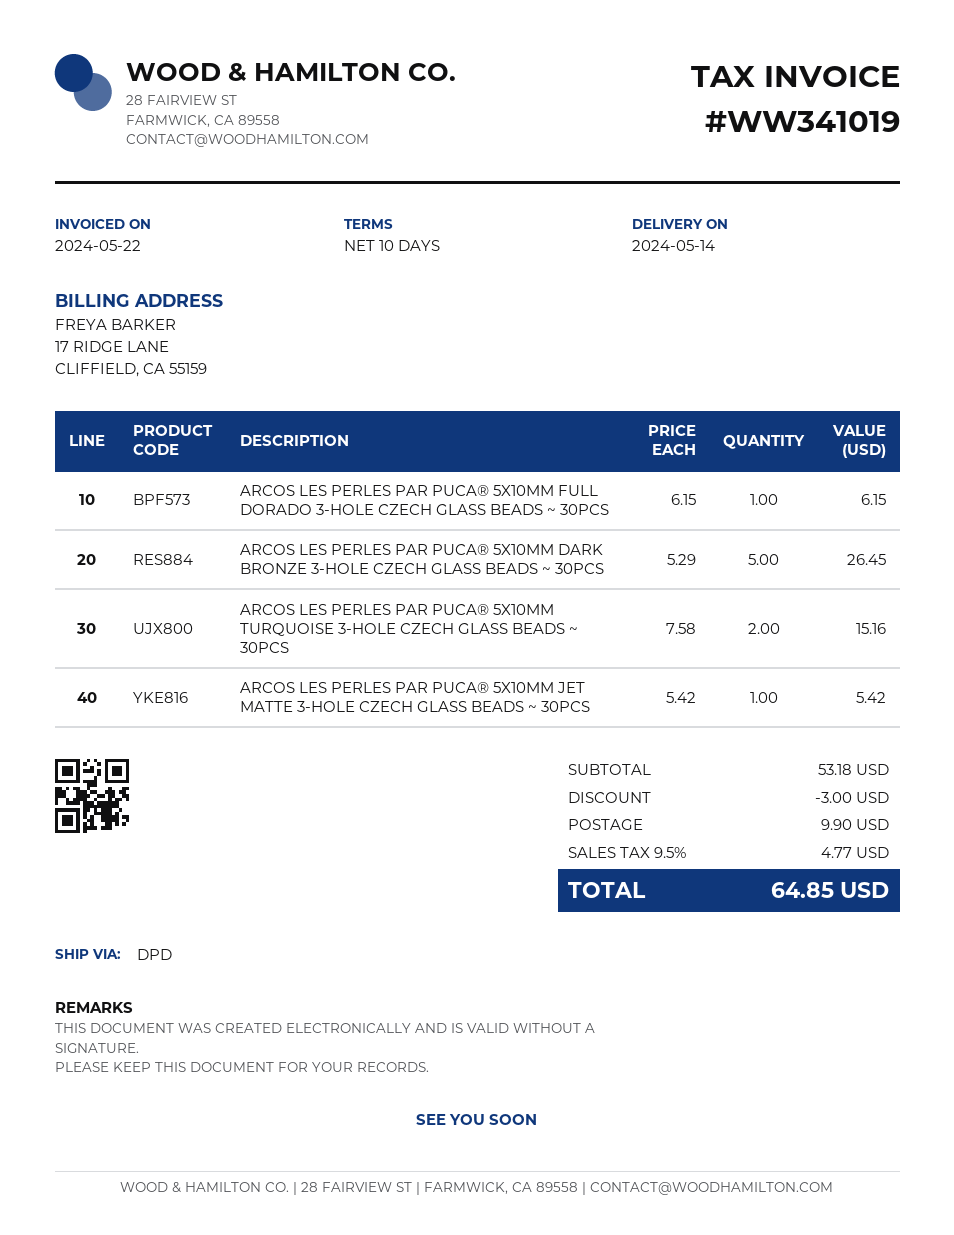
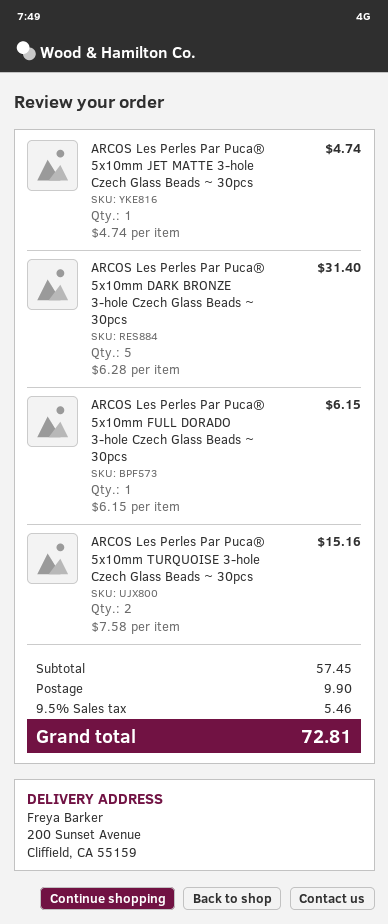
ARCOS LES PERLES PAR PUCA® 5X10MM DARK BRONZE 3-HOLE CZECH GLASS BEADS ~ 30PCS: 5 x 5.29 = 26.45 -> 5 x 6.28 = 31.40
ARCOS LES PERLES PAR PUCA® 5X10MM JET MATTE 3-HOLE CZECH GLASS BEADS ~ 30PCS: 1 x 5.42 = 5.42 -> 1 x 4.74 = 4.74
subtotal: 53.18 -> 57.45
discount: 3.00 -> none
tax: 9.5% = 4.77 -> 9.5% = 5.46
total: 64.85 -> 72.81

